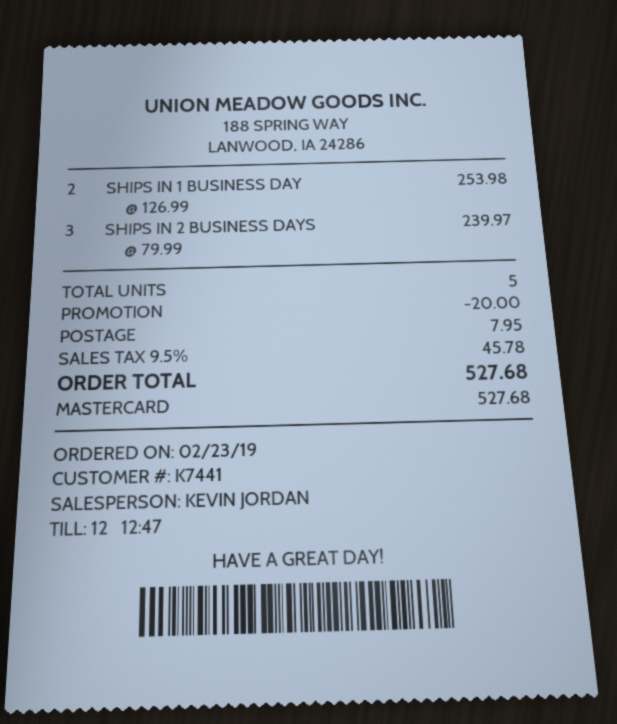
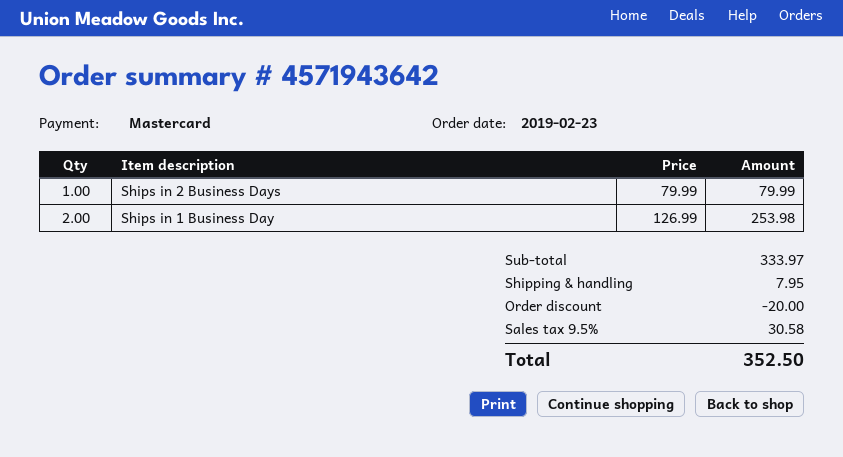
SHIPS IN 2 BUSINESS DAYS: 3 x 79.99 = 239.97 -> 1 x 79.99 = 79.99
tax: 9.5% = 45.78 -> 9.5% = 30.58
total: 527.68 -> 352.50

